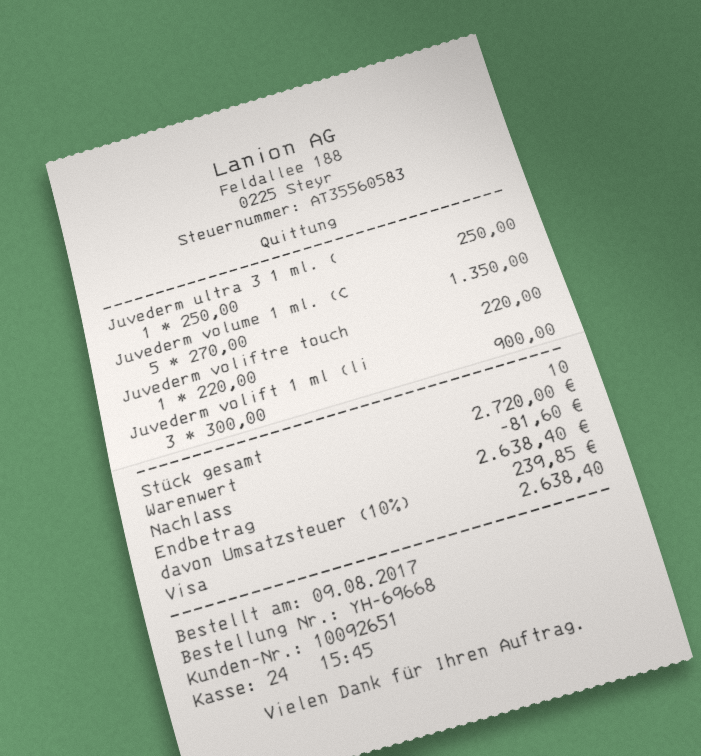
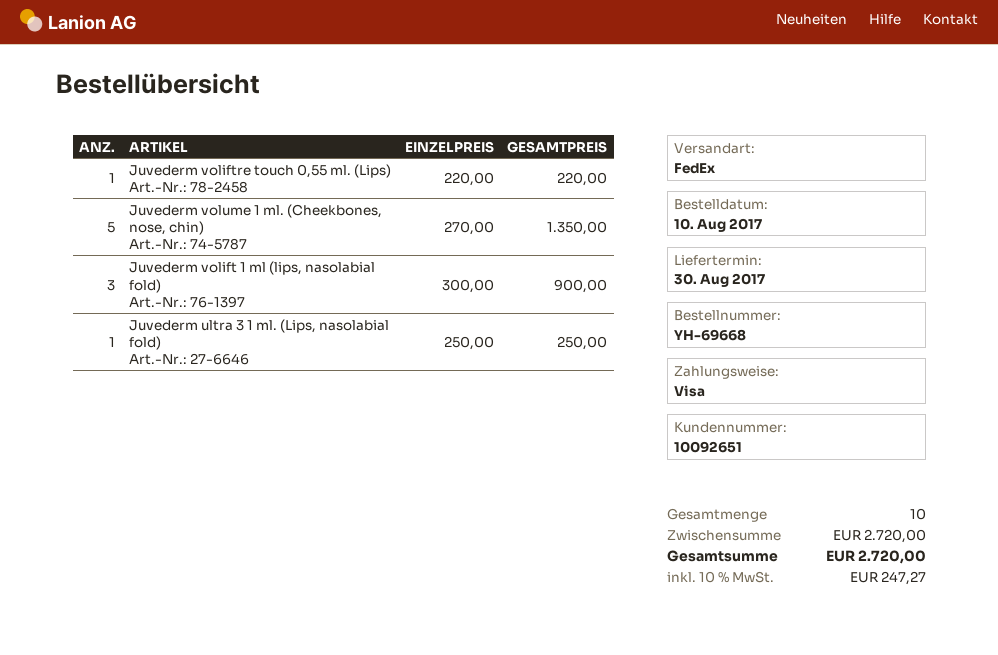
order date: 2017-08-09 -> 2017-08-10
discount: 81.60 -> none
tax: 10% = 239.85 -> 10% = 247.27
total: 2638.40 -> 2720.00

